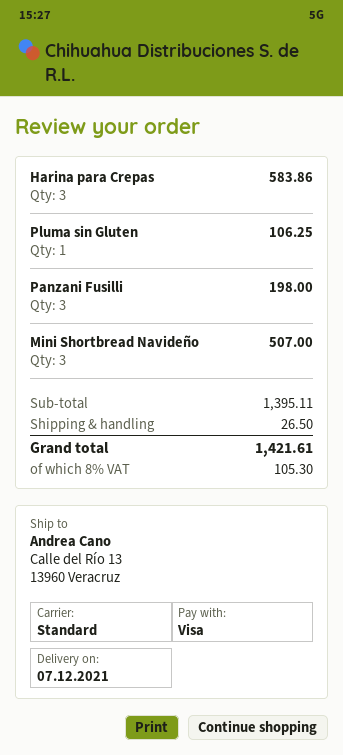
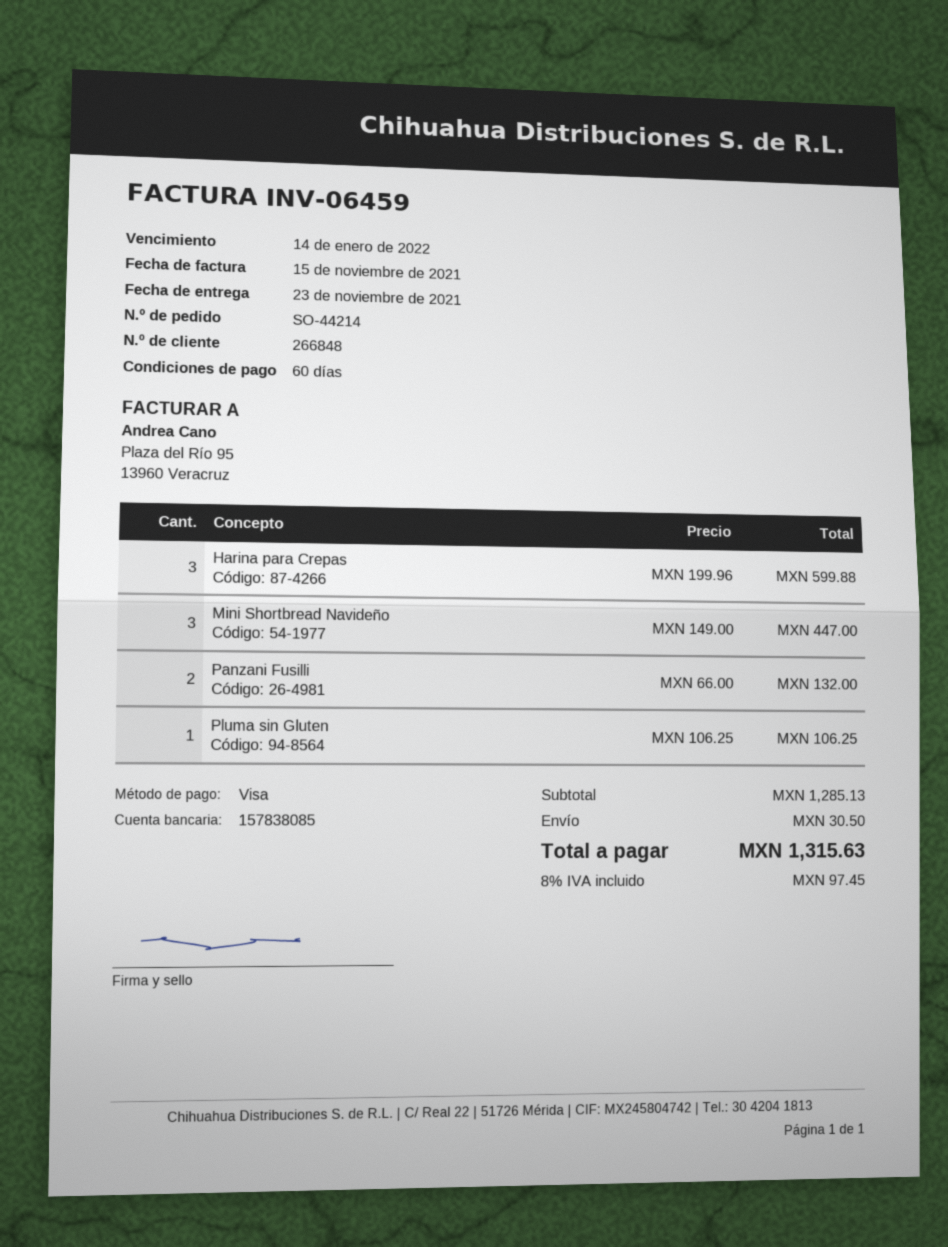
delivery date: 2021-12-07 -> 2021-11-23
Harina para Crepas: 3 for 583.86 -> 3 for 599.88
Panzani Fusilli: 3 for 198.00 -> 2 for 132.00
Mini Shortbread Navideño: 3 for 507.00 -> 3 for 447.00
subtotal: 1395.11 -> 1285.13
shipping: 26.50 -> 30.50
tax: 8% = 105.30 -> 8% = 97.45
total: 1421.61 -> 1315.63

